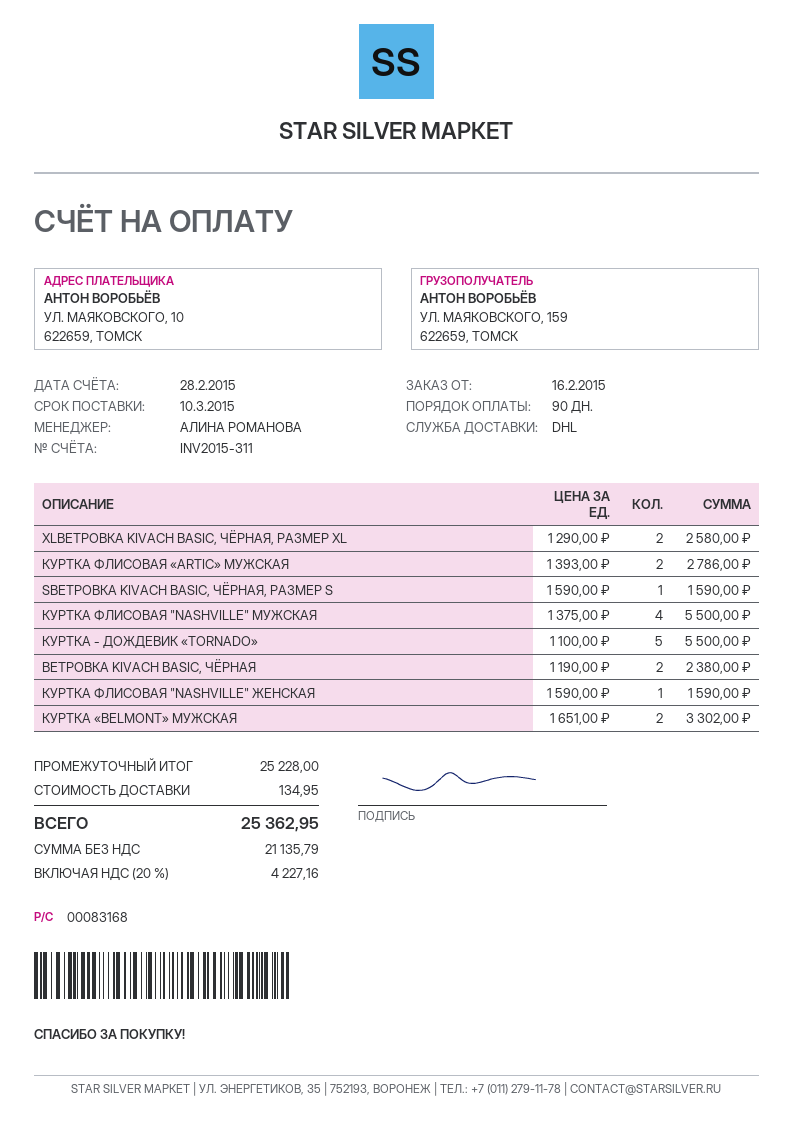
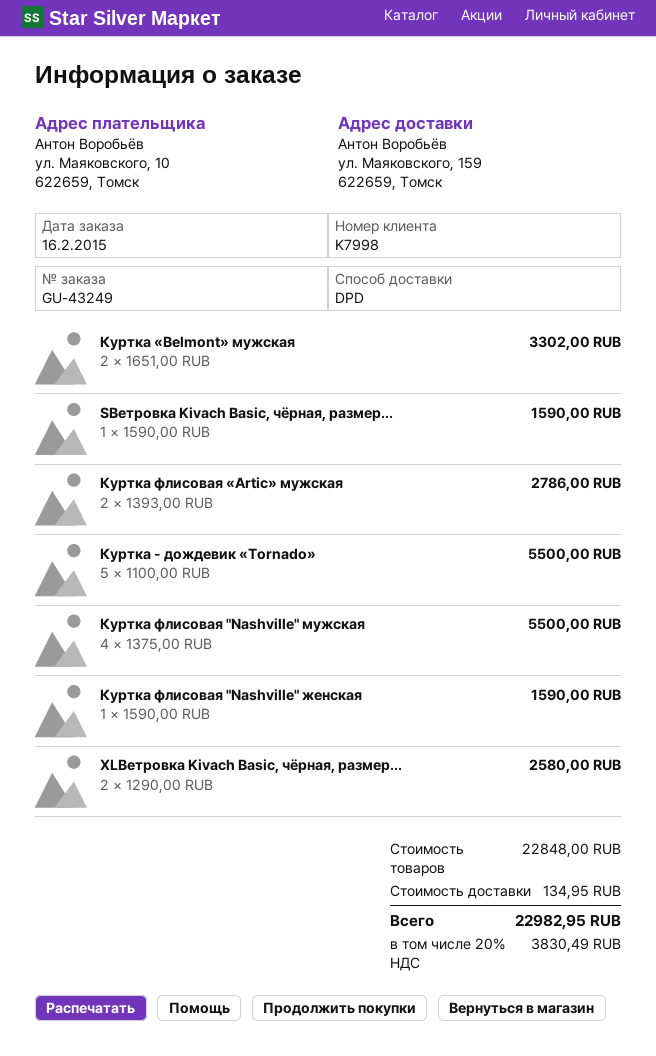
shipping method: DHL -> DPD
ВЕТРОВКА KIVACH BASIC, ЧЁРНАЯ: 2 x 1190.00 = 2380.00 -> none
subtotal: 25228.00 -> 22848.00
tax: 20% = 4227.16 -> 20% = 3830.49
total: 25362.95 -> 22982.95

